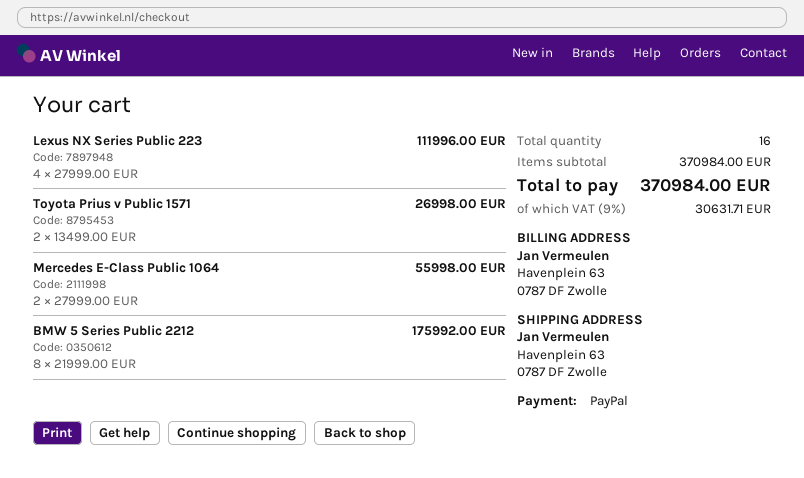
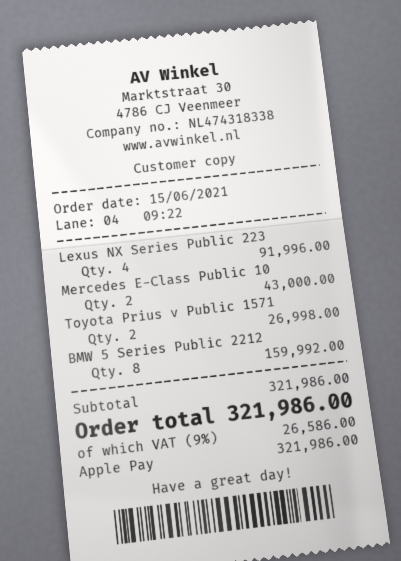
payment method: PayPal -> Apple Pay
Lexus NX Series Public 223: 4 for 111996.00 -> 4 for 91996.00
Mercedes E-Class Public 1064: 2 for 55998.00 -> 2 for 43000.00
BMW 5 Series Public 2212: 8 for 175992.00 -> 8 for 159992.00
subtotal: 370984.00 -> 321986.00
tax: 9% = 30631.71 -> 9% = 26586.00
total: 370984.00 -> 321986.00

